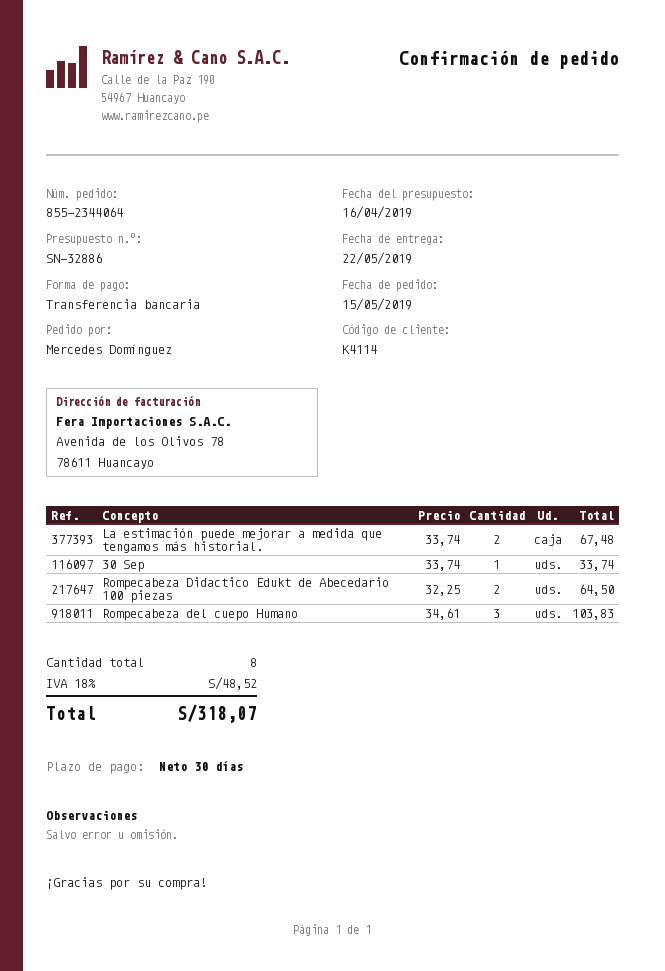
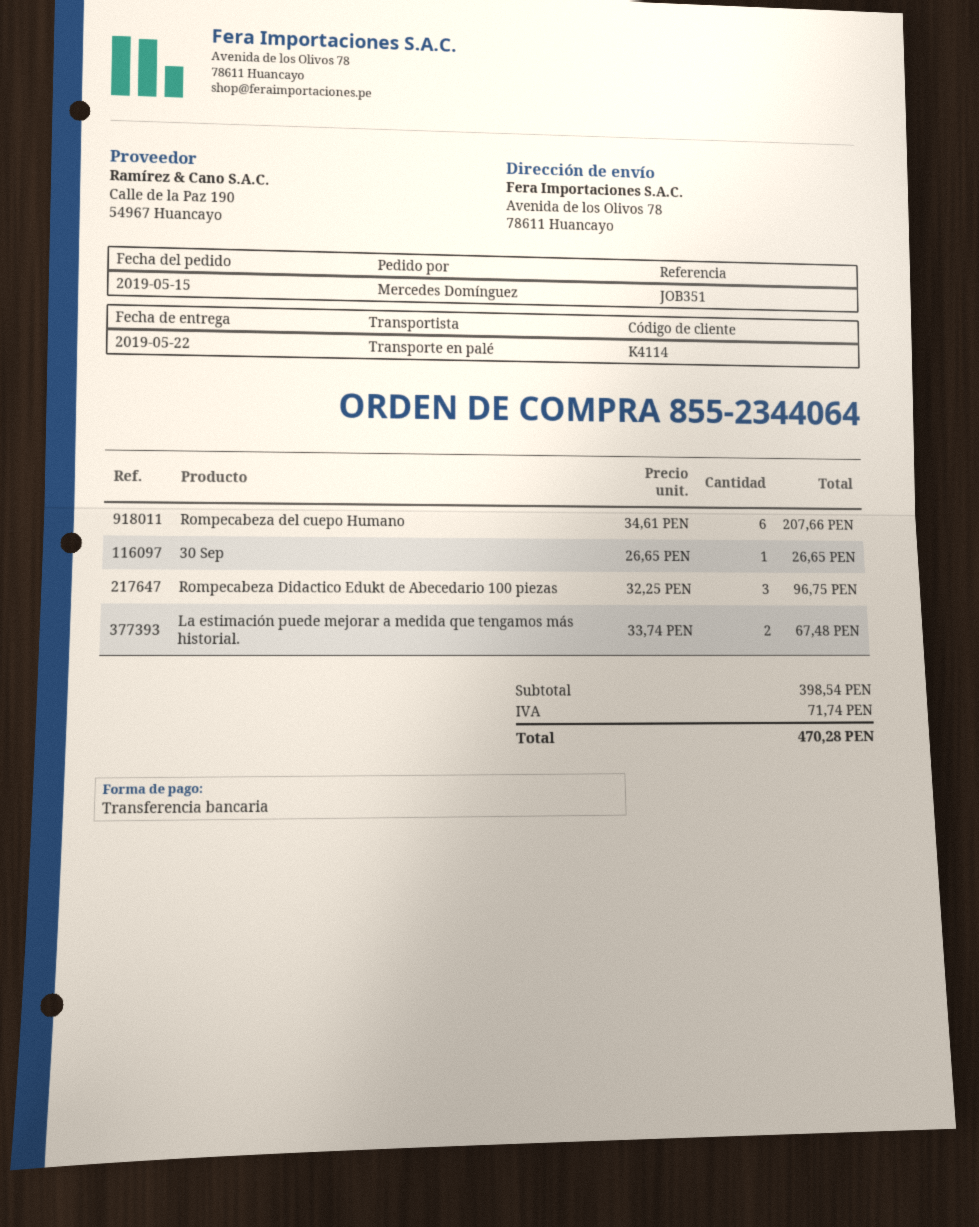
30 Sep: 1 x 33.74 = 33.74 -> 1 x 26.65 = 26.65
Rompecabeza Didactico Edukt de Abecedario 100 piezas: 2 x 32.25 = 64.50 -> 3 x 32.25 = 96.75
Rompecabeza del cuepo Humano: 3 x 34.61 = 103.83 -> 6 x 34.61 = 207.66
tax: 48.52 -> 71.74
total: 318.07 -> 470.28

